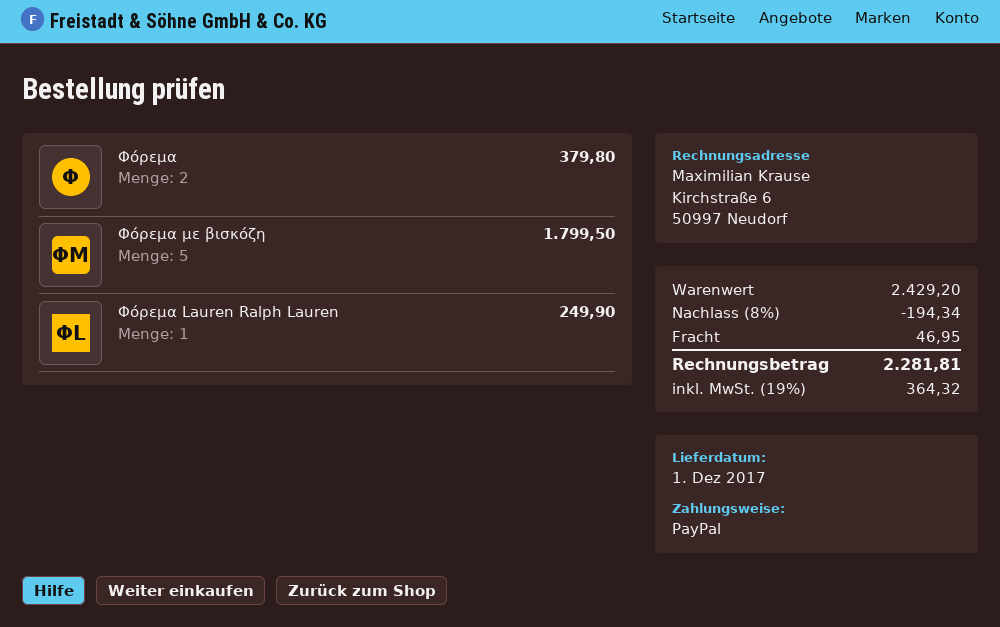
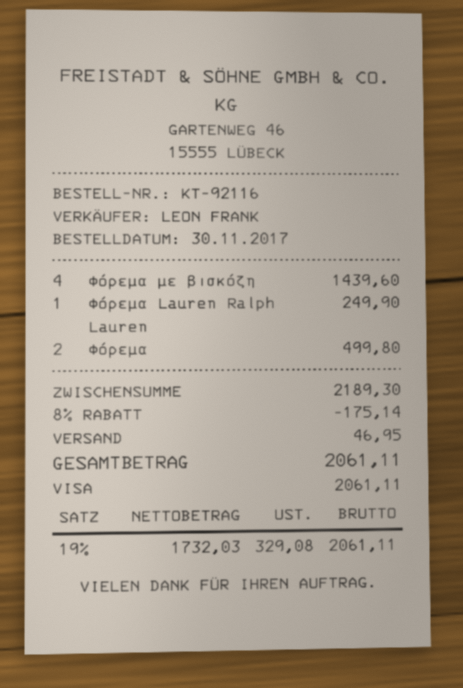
payment method: PayPal -> Visa
Φόρεμα: 2 for 379.80 -> 2 for 499.80
Φόρεμα με βισκόζη: 5 for 1799.50 -> 4 for 1439.60
subtotal: 2429.20 -> 2189.30
discount: 8% = 194.34 -> 8% = 175.14
tax: 19% = 364.32 -> 19% = 329.08
total: 2281.81 -> 2061.11

